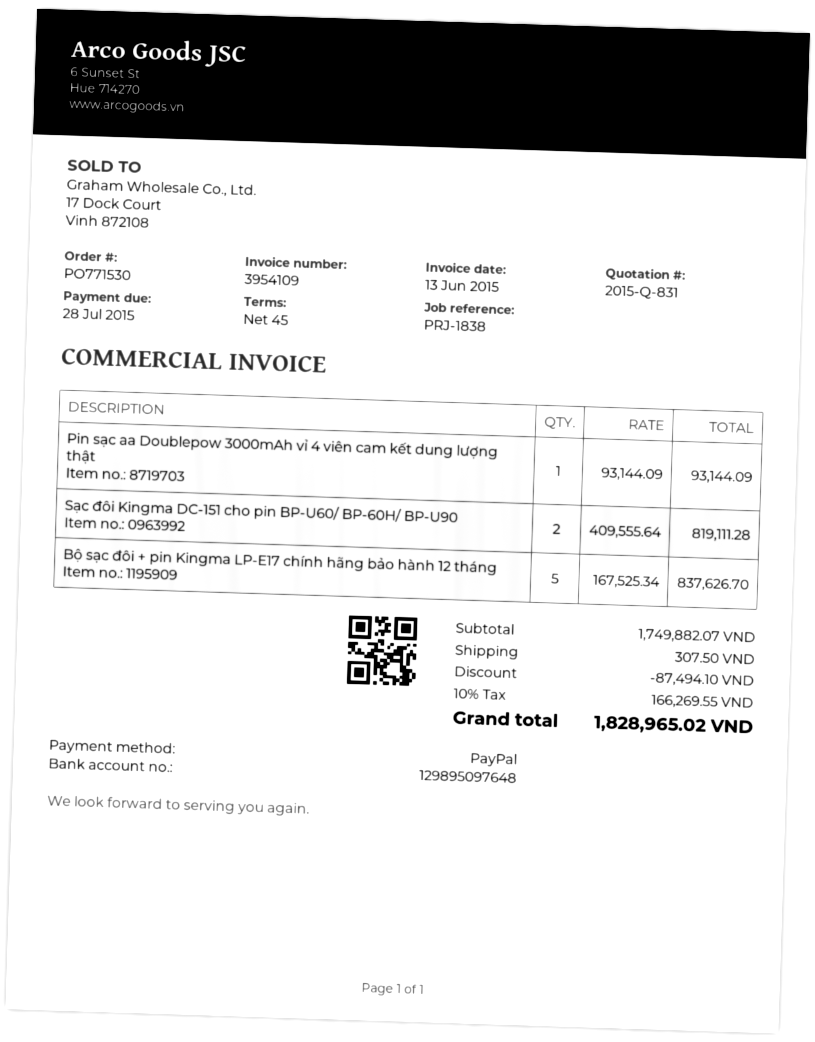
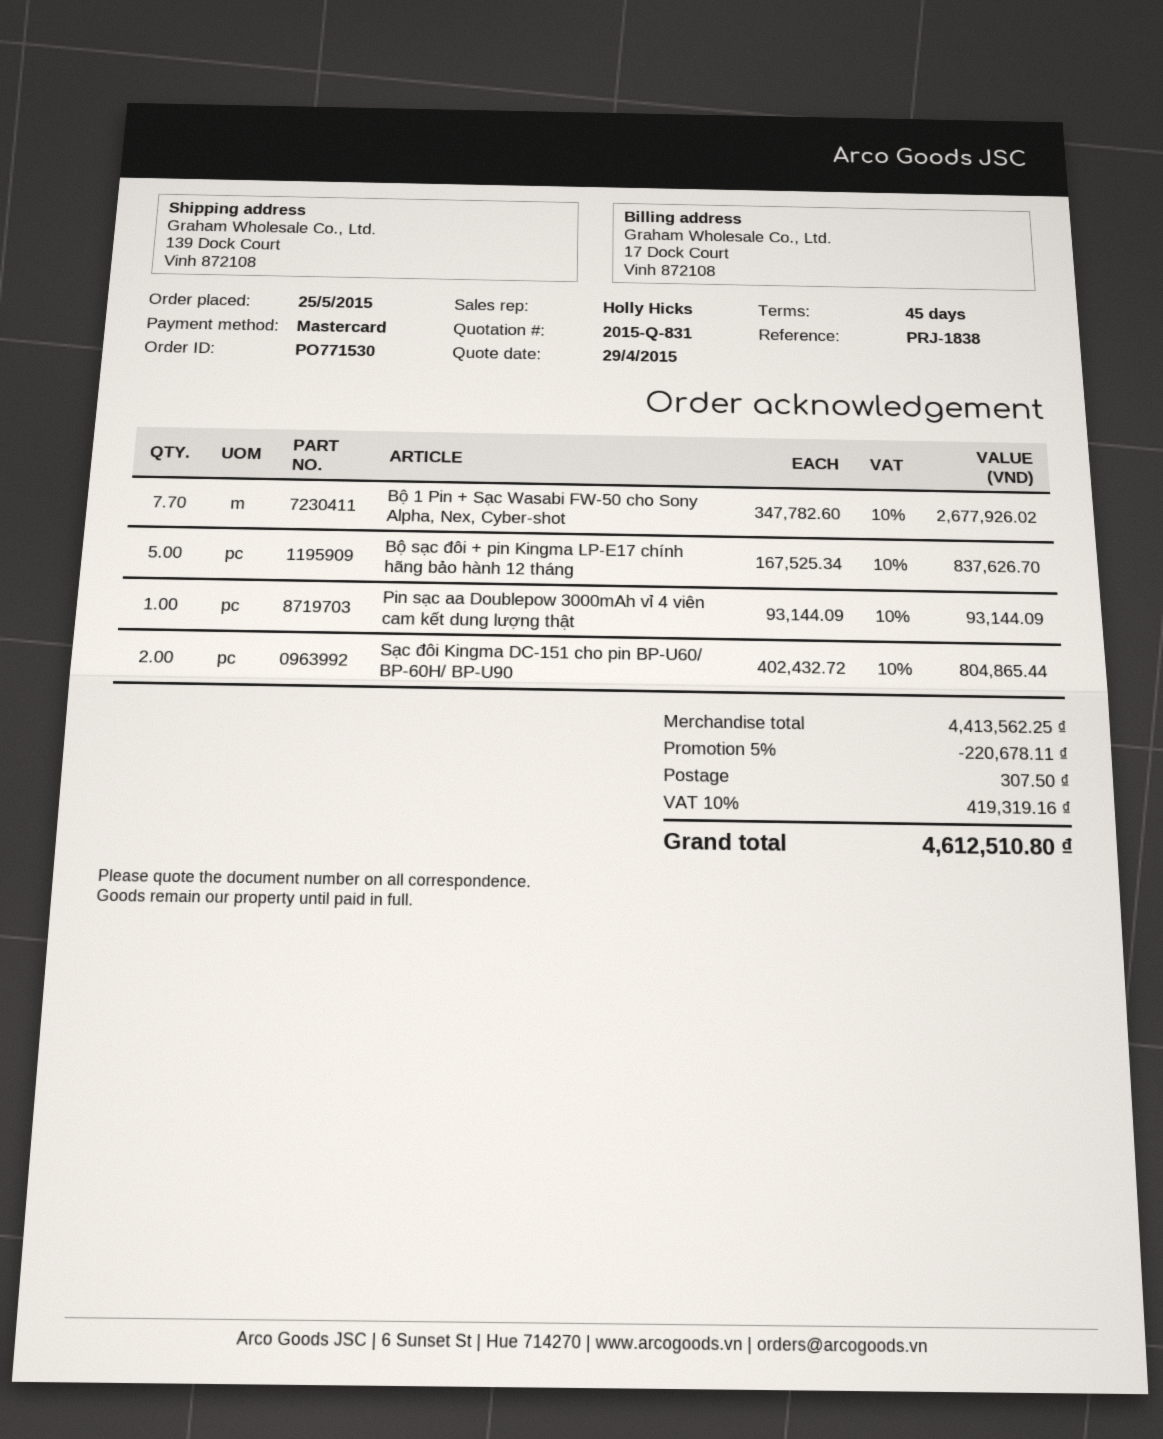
payment method: PayPal -> Mastercard
Sạc đôi Kingma DC-151 cho pin BP-U60/ BP-60H/ BP-U90: 2 x 409555.64 = 819111.28 -> 2 x 402432.72 = 804865.44
Bộ 1 Pin + Sạc Wasabi FW-50 cho Sony Alpha, Nex, Cyber-shot: none -> 7.7 x 347782.60 = 2677926.02
subtotal: 1749882.07 -> 4413562.25
discount: 87494.10 -> 220678.11
tax: 10% = 166269.55 -> 10% = 419319.16
total: 1828965.02 -> 4612510.80

